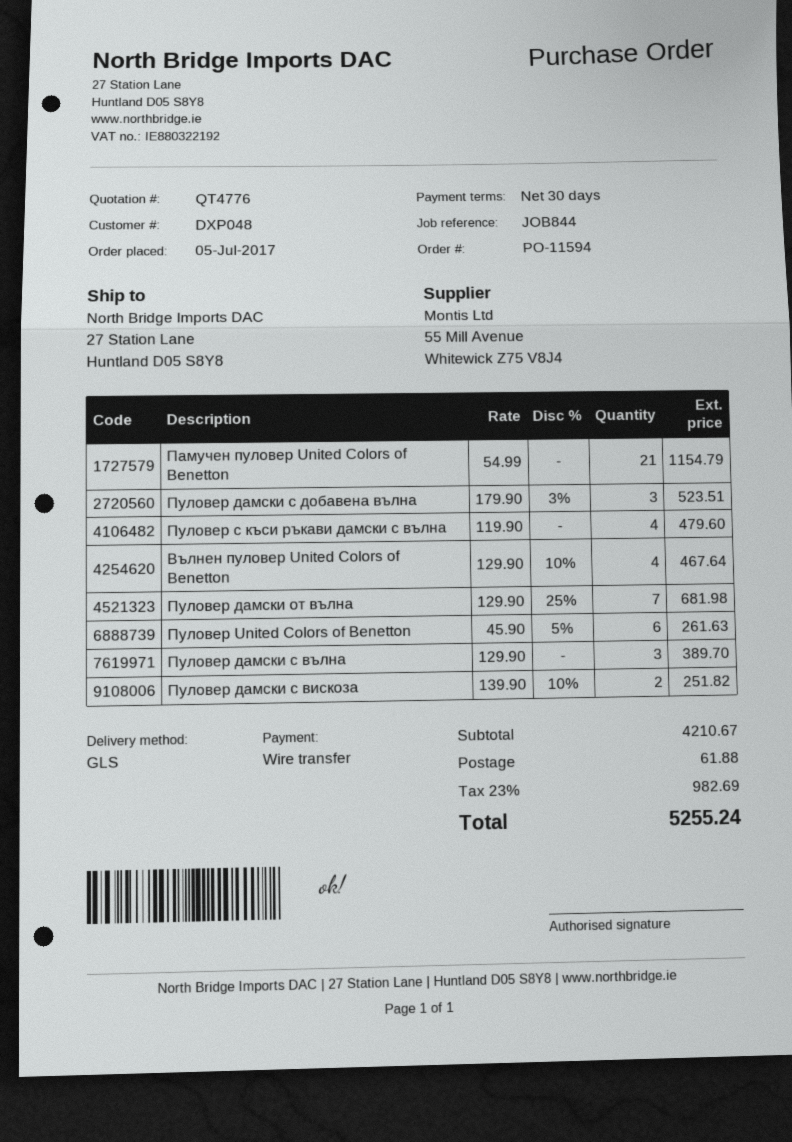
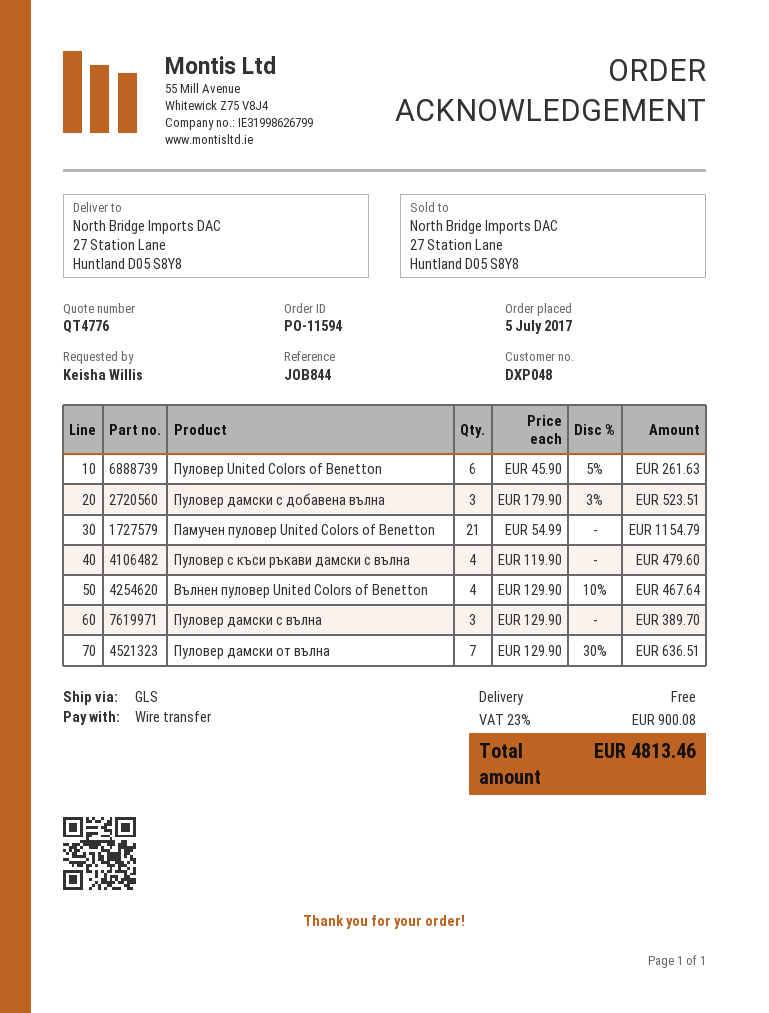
Пуловер дамски от вълна: 7 x 129.90 - 25% = 681.98 -> 7 x 129.90 - 30% = 636.51
Пуловер дамски с вискоза: 2 x 139.90 - 10% = 251.82 -> none
shipping: 61.88 -> 0.00
tax: 23% = 982.69 -> 23% = 900.08
total: 5255.24 -> 4813.46

